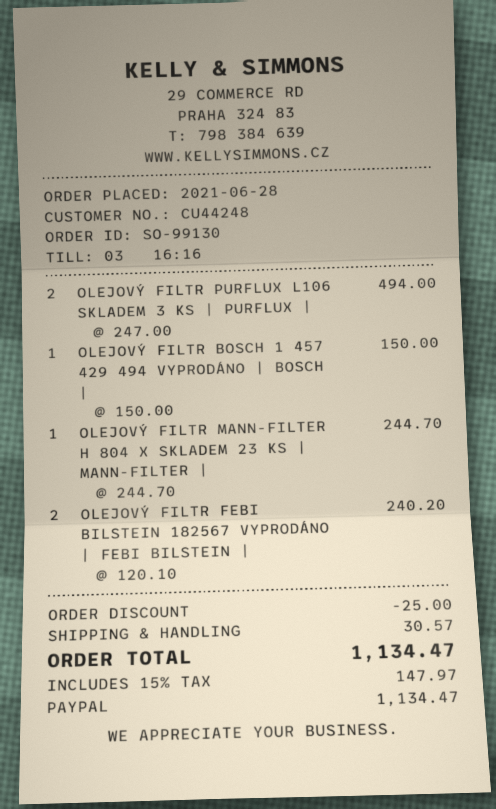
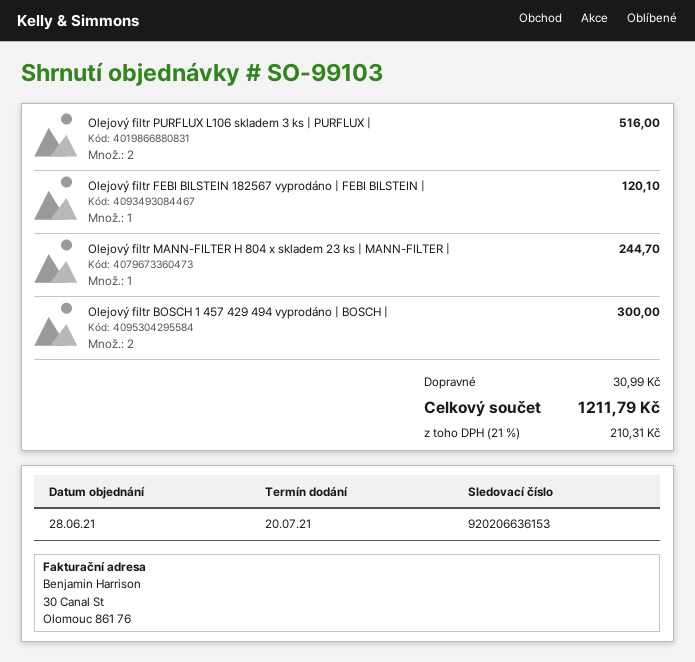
order number: SO-99130 -> SO-99103
OLEJOVÝ FILTR PURFLUX L106 SKLADEM 3 KS | PURFLUX |: 2 for 494.00 -> 2 for 516.00
OLEJOVÝ FILTR BOSCH 1 457 429 494 VYPRODÁNO | BOSCH |: 1 for 150.00 -> 2 for 300.00
OLEJOVÝ FILTR FEBI BILSTEIN 182567 VYPRODÁNO | FEBI BILSTEIN |: 2 for 240.20 -> 1 for 120.10
discount: 25.00 -> none
shipping: 30.57 -> 30.99
tax: 15% = 147.97 -> 21% = 210.31
total: 1134.47 -> 1211.79

